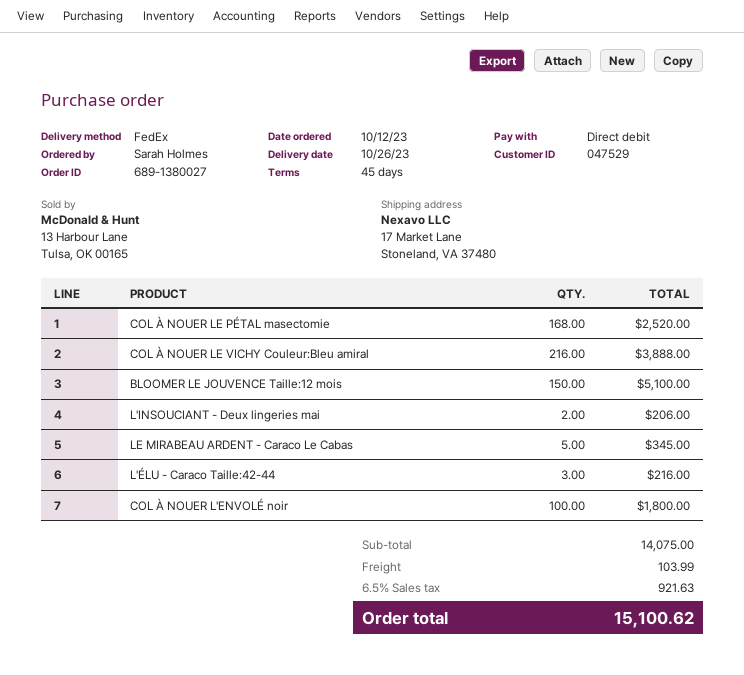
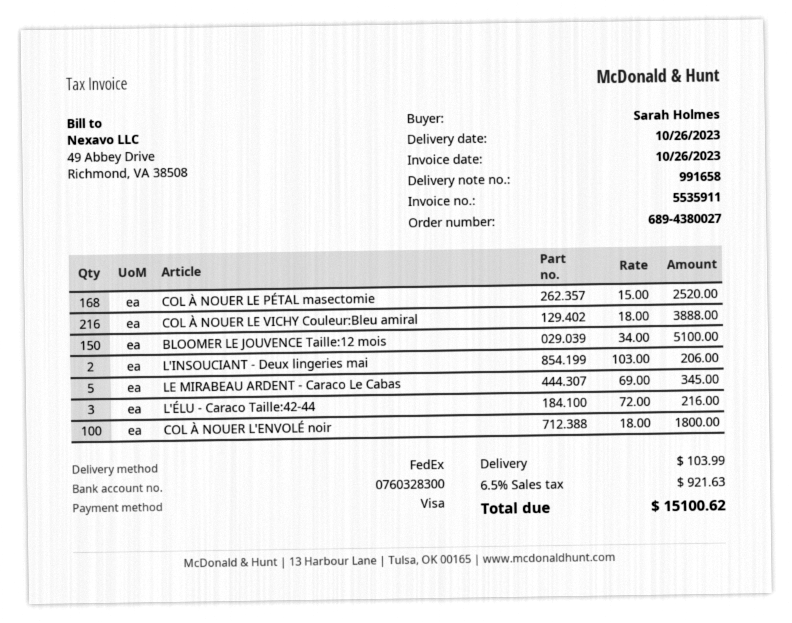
order number: 689-1380027 -> 689-4380027
payment method: direct debit -> Visa

